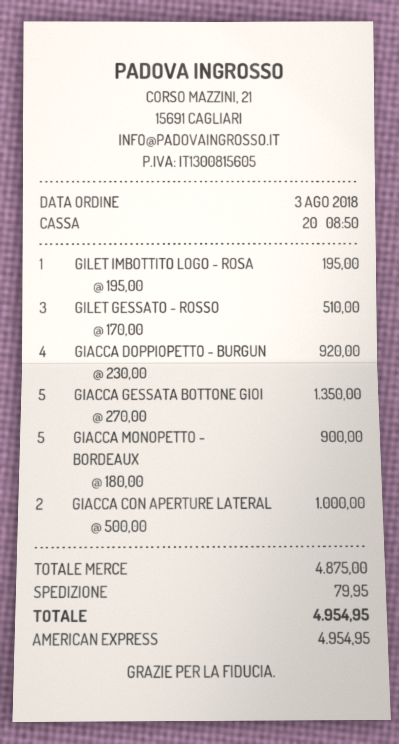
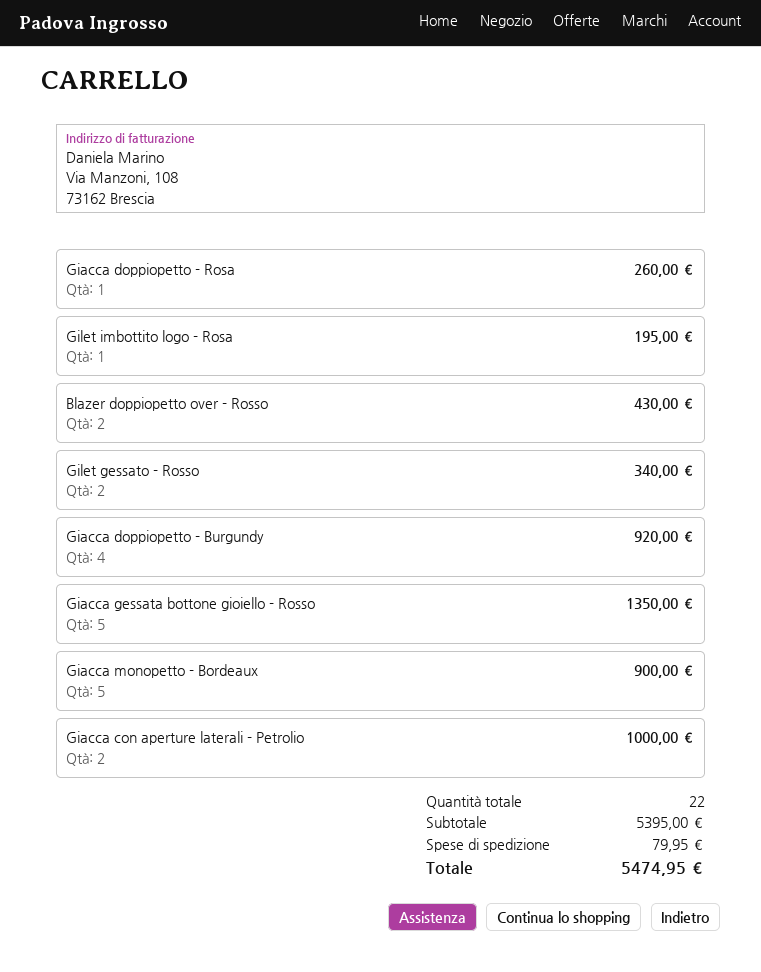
GILET GESSATO - ROSSO: 3 for 510.00 -> 2 for 340.00
Giacca doppiopetto - Rosa: none -> 1 for 260.00
Blazer doppiopetto over - Rosso: none -> 2 for 430.00
subtotal: 4875.00 -> 5395.00
total: 4954.95 -> 5474.95

